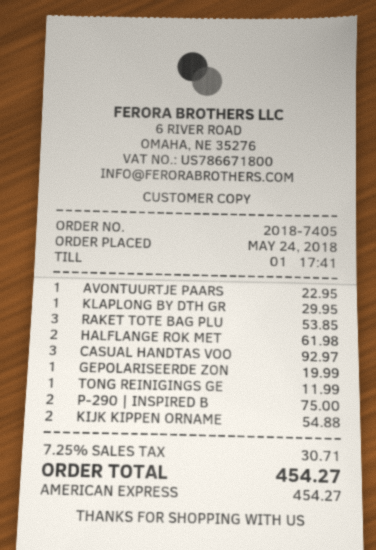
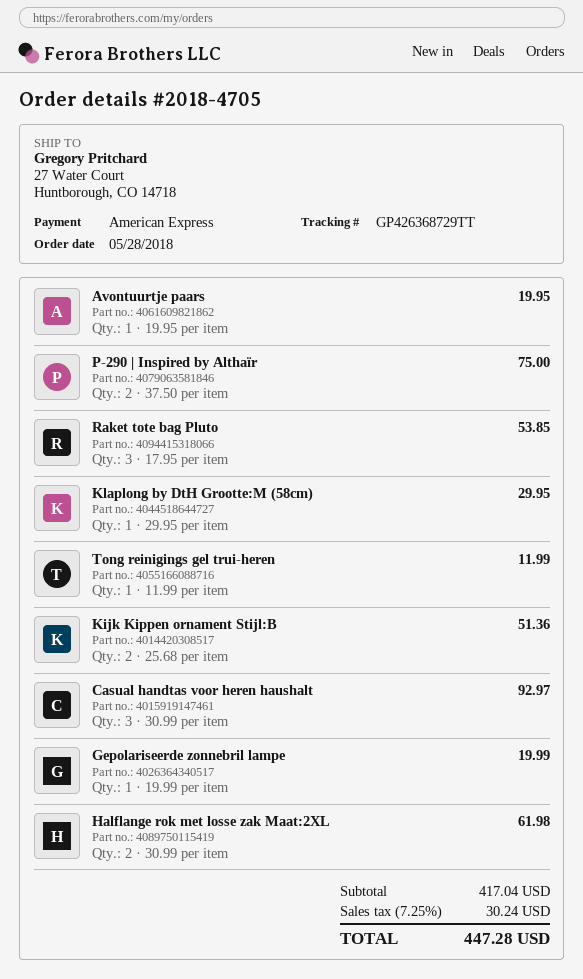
order number: 2018-7405 -> 2018-4705
order date: 2018-05-24 -> 2018-05-28
AVONTUURTJE PAARS: 1 for 22.95 -> 1 for 19.95
KIJK KIPPEN ORNAME: 2 for 54.88 -> 2 for 51.36
tax: 7.25% = 30.71 -> 7.25% = 30.24
total: 454.27 -> 447.28

